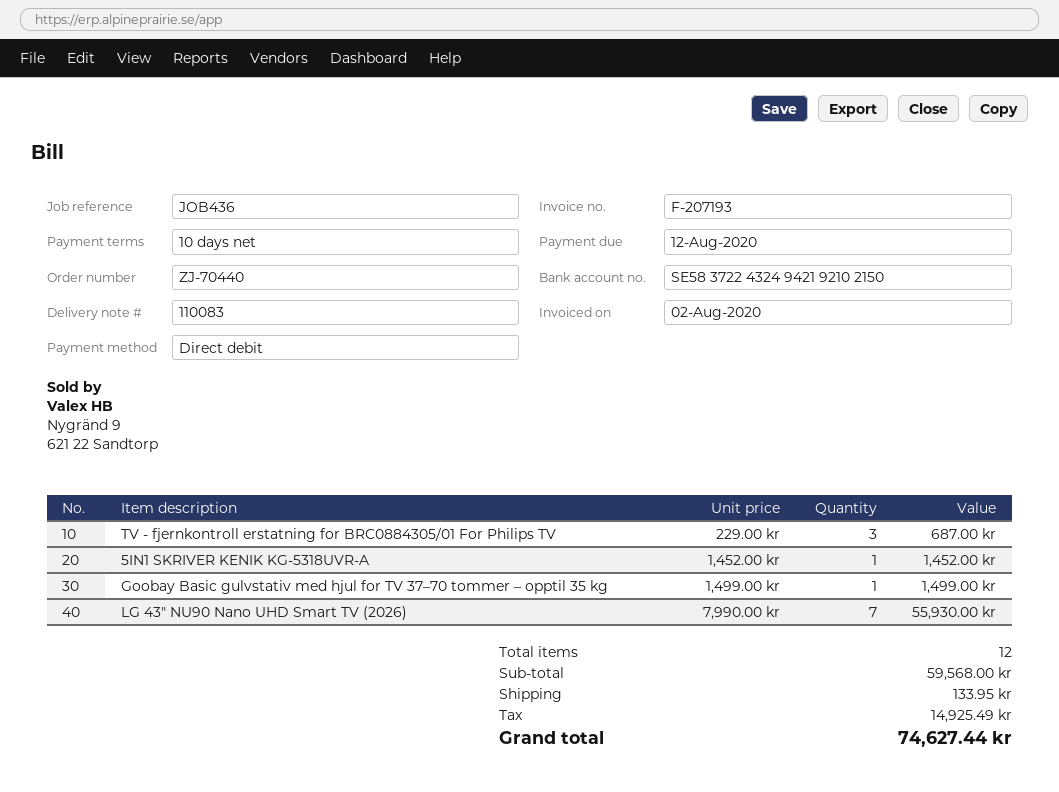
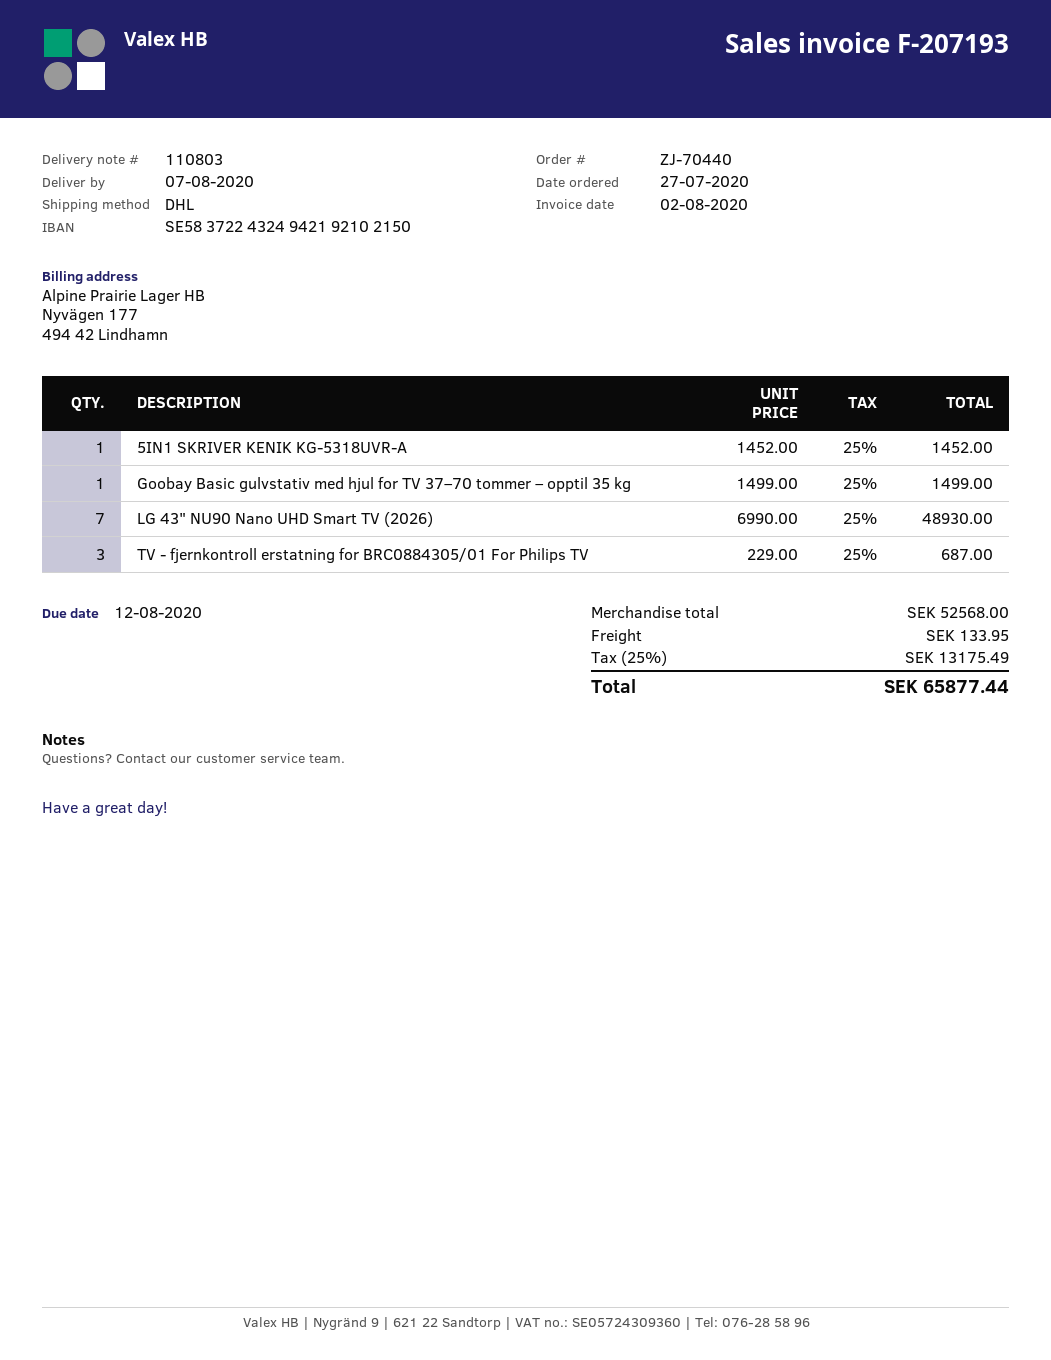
delivery note number: 110083 -> 110803
LG 43" NU90 Nano UHD Smart TV (2026): 7 x 7990.00 = 55930.00 -> 7 x 6990.00 = 48930.00
subtotal: 59568.00 -> 52568.00
tax: 14925.49 -> 13175.49
total: 74627.44 -> 65877.44

